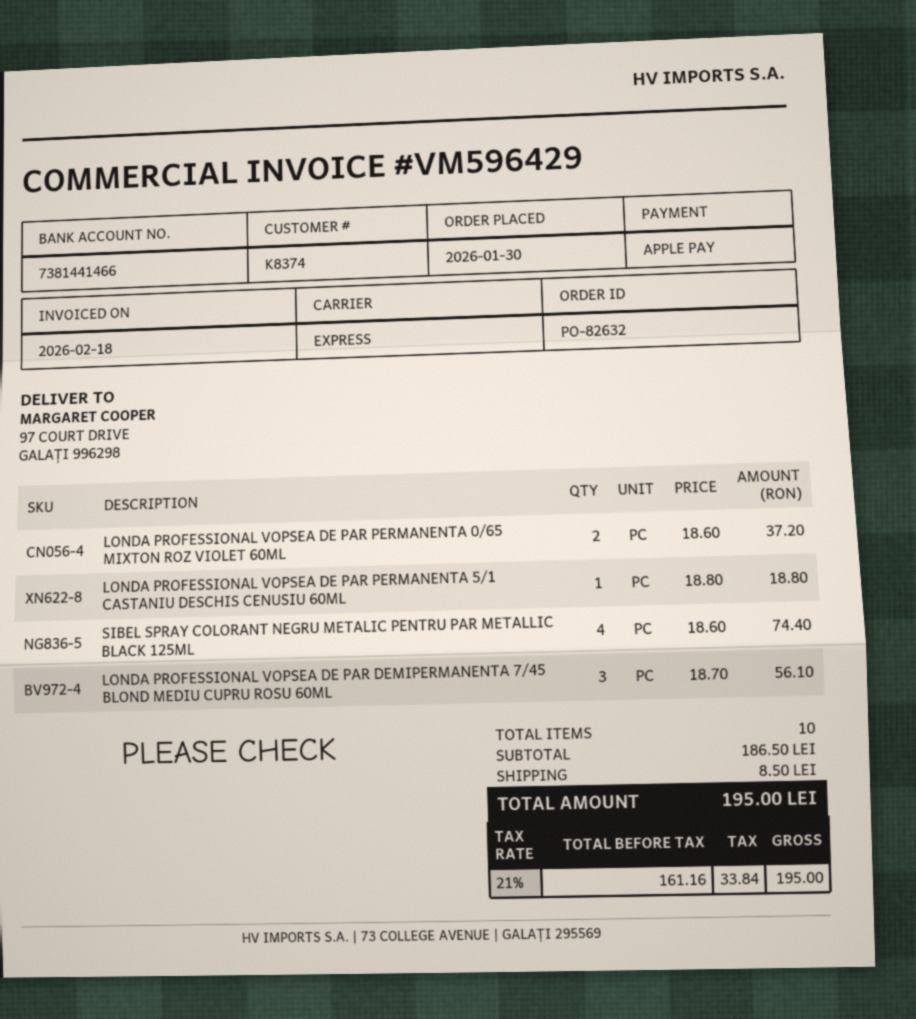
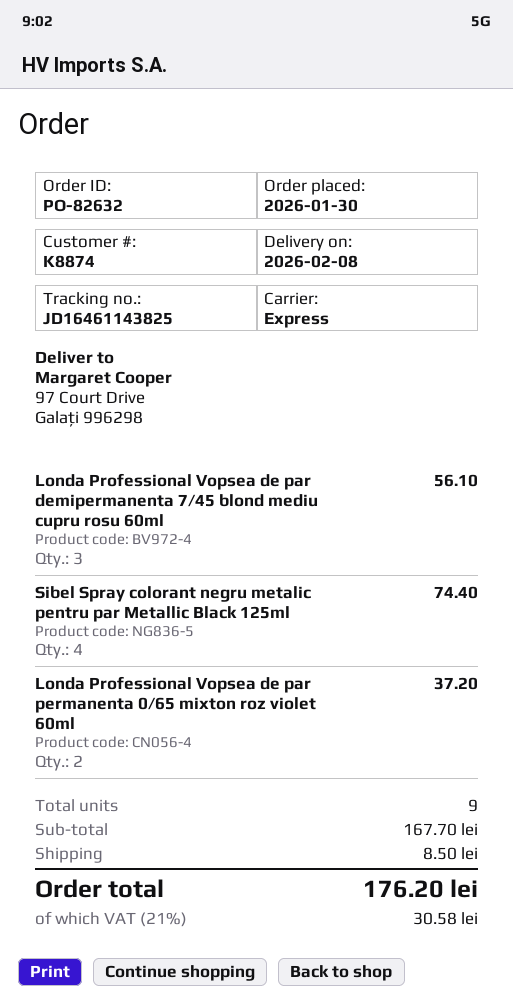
customer number: K8374 -> K8874
LONDA PROFESSIONAL VOPSEA DE PAR PERMANENTA 5/1 CASTANIU DESCHIS CENUSIU 60ML: 1 for 18.80 -> none
total quantity: 10 -> 9
subtotal: 186.50 -> 167.70
tax: 21% = 33.84 -> 21% = 30.58
total: 195.00 -> 176.20

